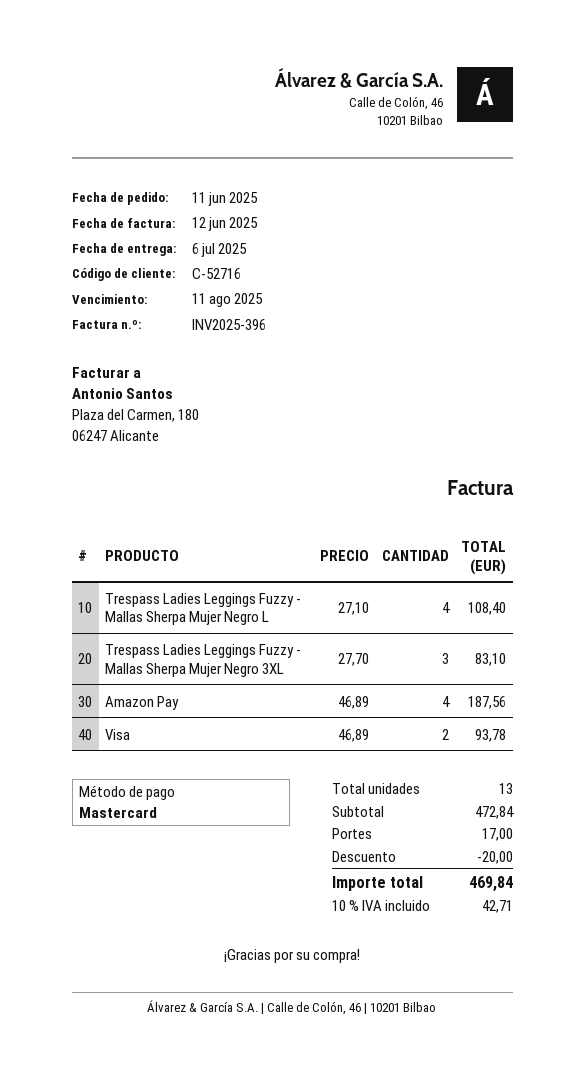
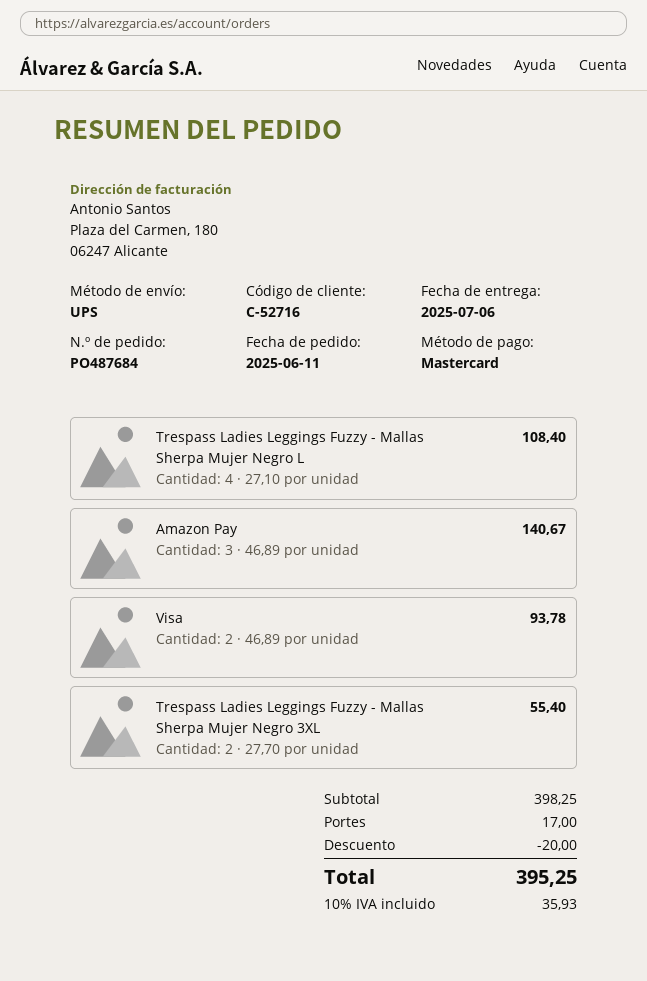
Trespass Ladies Leggings Fuzzy - Mallas Sherpa Mujer Negro 3XL: 3 x 27.70 = 83.10 -> 2 x 27.70 = 55.40
Amazon Pay: 4 x 46.89 = 187.56 -> 3 x 46.89 = 140.67
subtotal: 472.84 -> 398.25
tax: 10% = 42.71 -> 10% = 35.93
total: 469.84 -> 395.25

